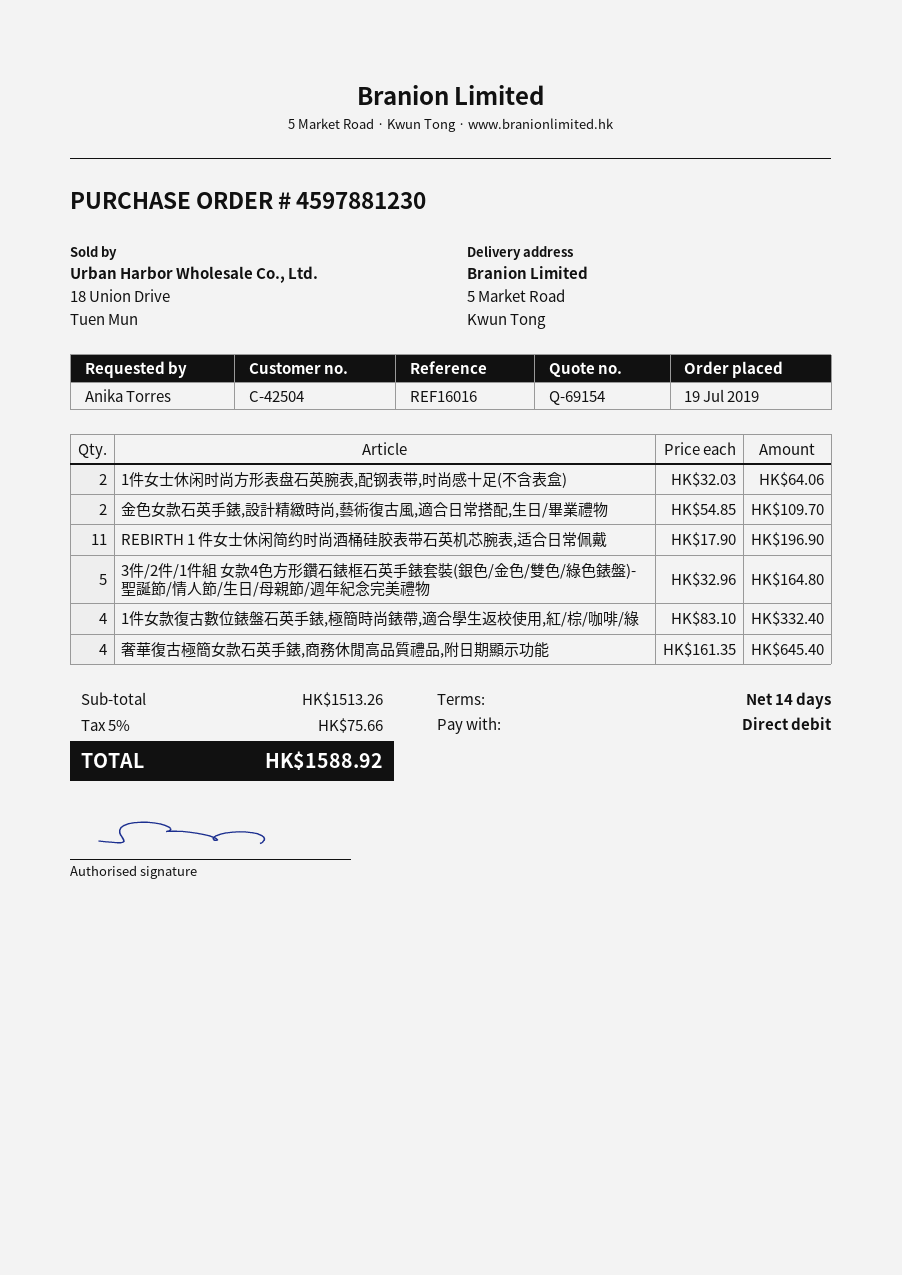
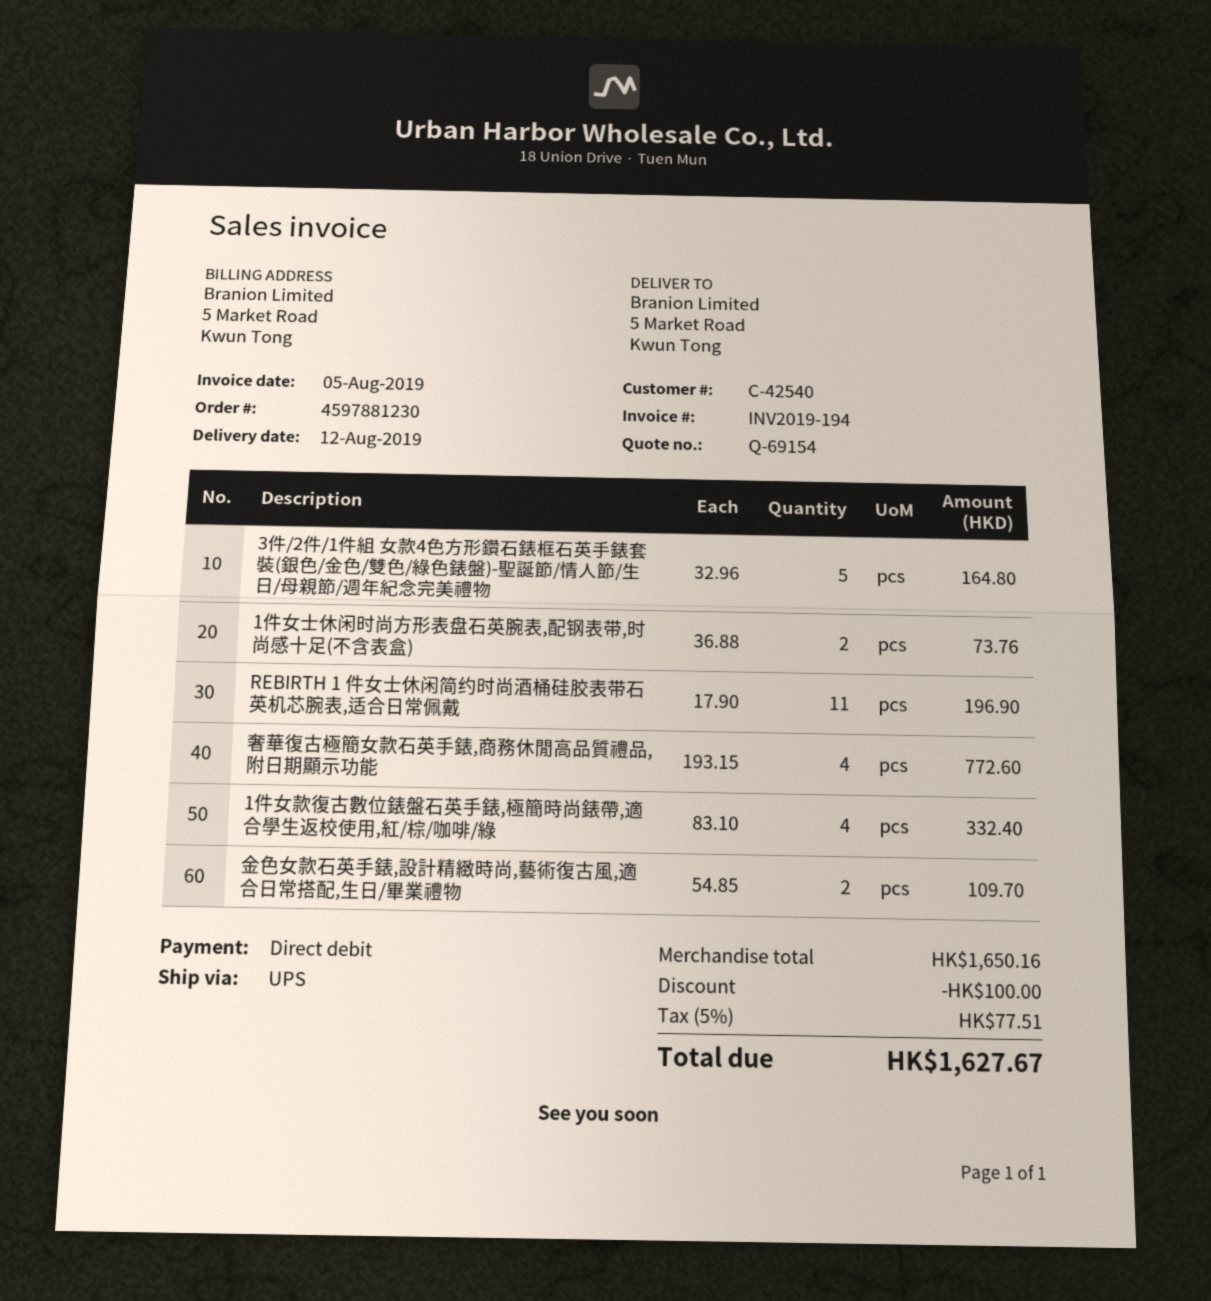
customer number: C-42504 -> C-42540
1件女士休闲时尚方形表盘石英腕表,配钢表带,时尚感十足(不含表盒): 2 x 32.03 = 64.06 -> 2 x 36.88 = 73.76
奢華復古極簡女款石英手錶,商務休閒高品質禮品,附日期顯示功能: 4 x 161.35 = 645.40 -> 4 x 193.15 = 772.60
subtotal: 1513.26 -> 1650.16
discount: none -> 100.00
tax: 5% = 75.66 -> 5% = 77.51
total: 1588.92 -> 1627.67

